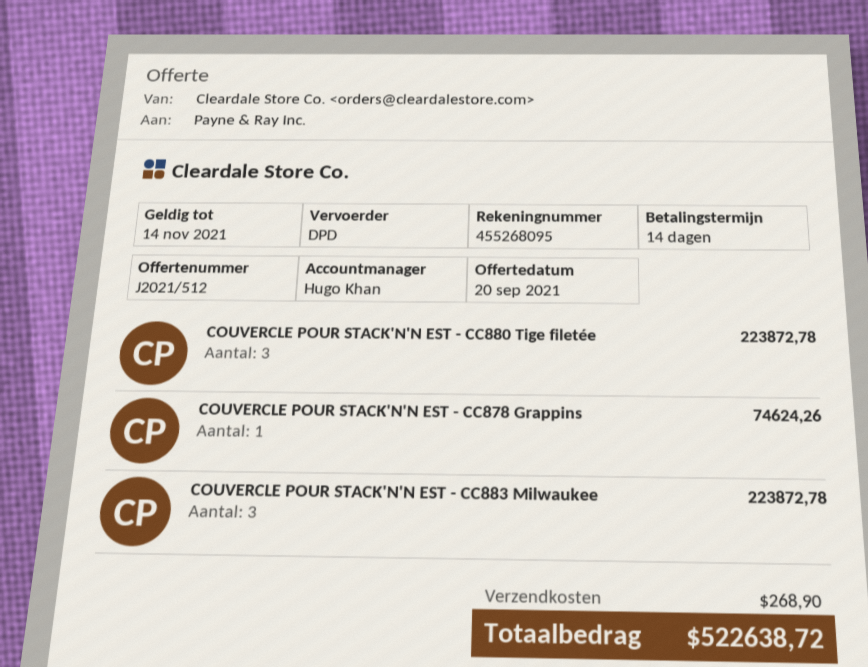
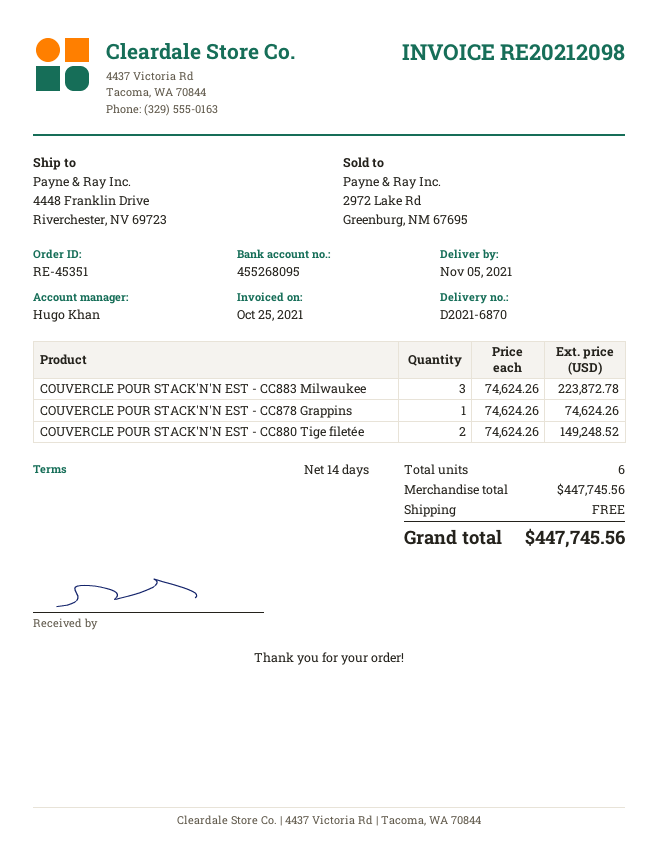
COUVERCLE POUR STACK'N'N EST - CC880 Tige filetée: 3 for 223872.78 -> 2 for 149248.52
shipping: 268.90 -> 0.00
total: 522638.72 -> 447745.56

